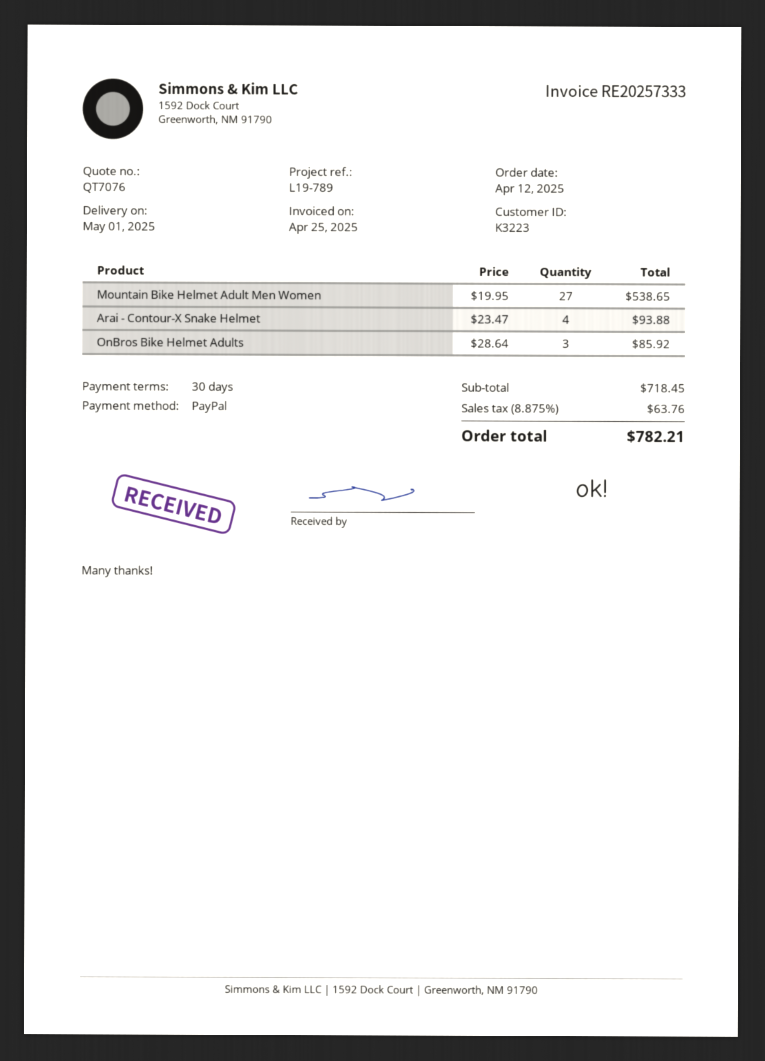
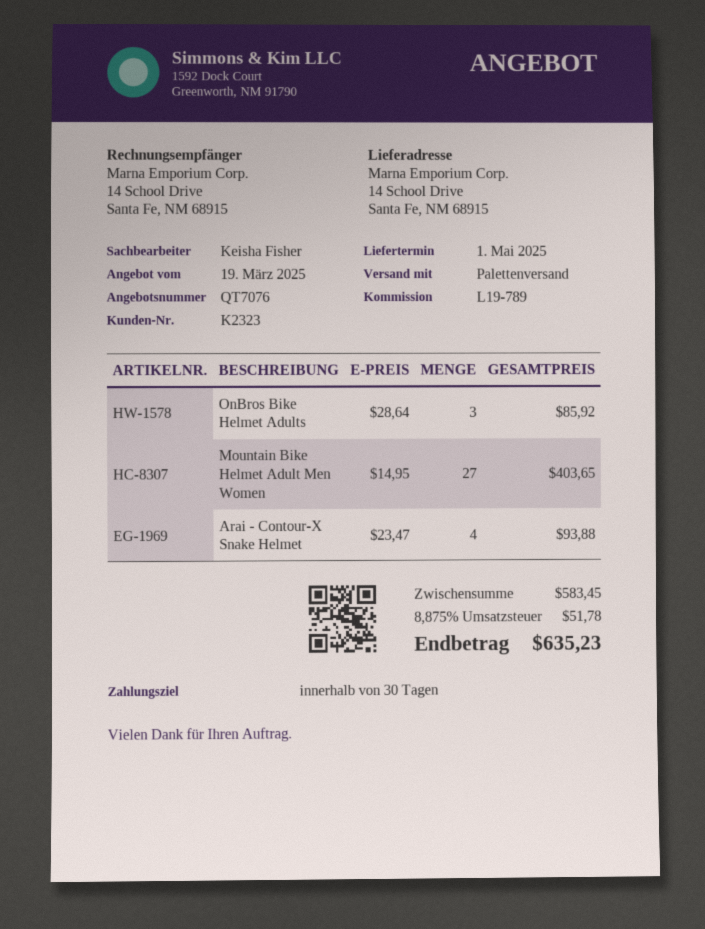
customer number: K3223 -> K2323
Mountain Bike Helmet Adult Men Women: 27 x 19.95 = 538.65 -> 27 x 14.95 = 403.65
subtotal: 718.45 -> 583.45
tax: 8.875% = 63.76 -> 8.875% = 51.78
total: 782.21 -> 635.23

